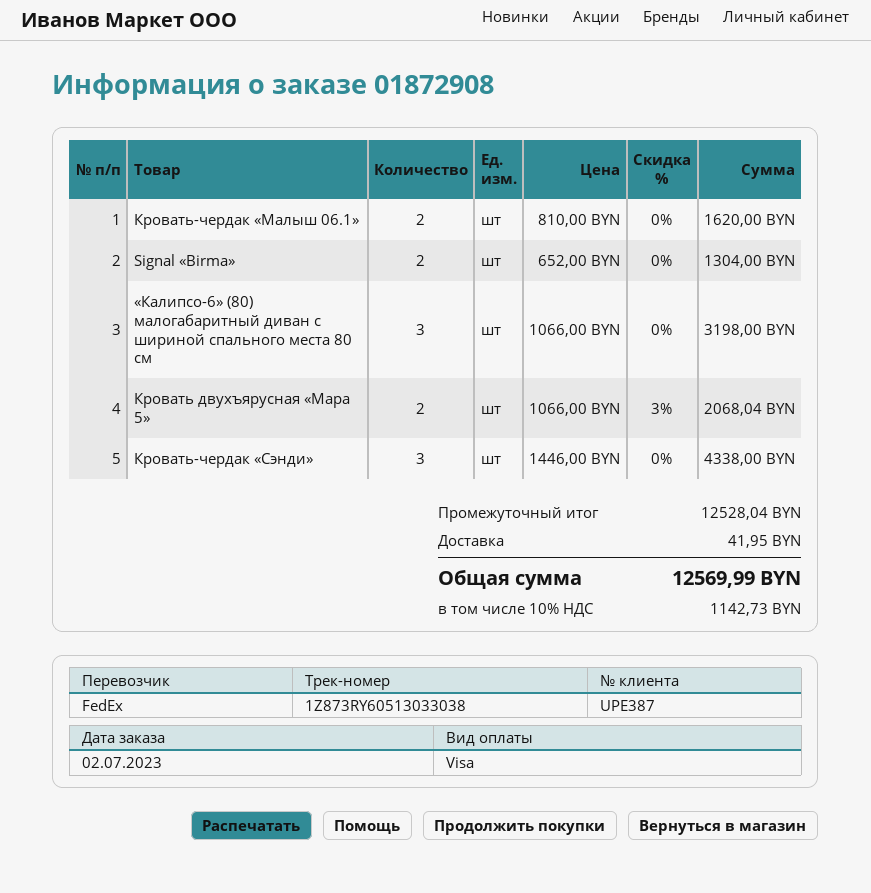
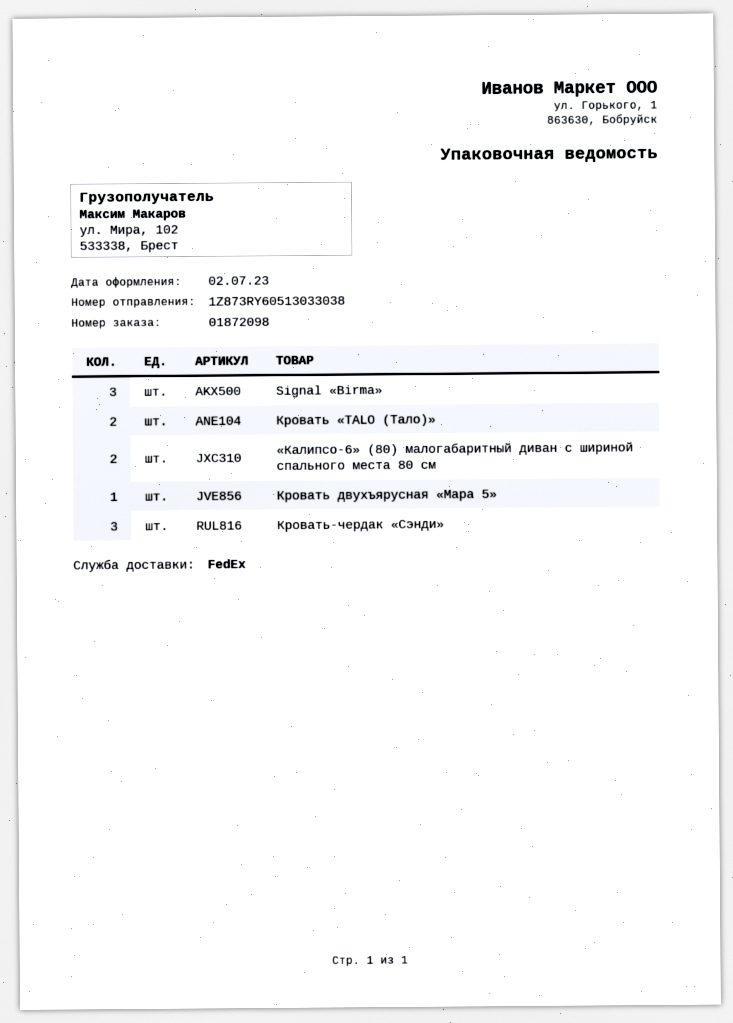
order number: 01872908 -> 01872098
Кровать-чердак «Малыш 06.1»: 2 -> none
Signal «Birma»: 2 -> 3
«Калипсо-6» (80) малогабаритный диван с шириной спального места 80 см: 3 -> 2
Кровать двухъярусная «Мара 5»: 2 -> 1
Кровать «TALO (Тало)»: none -> 2

